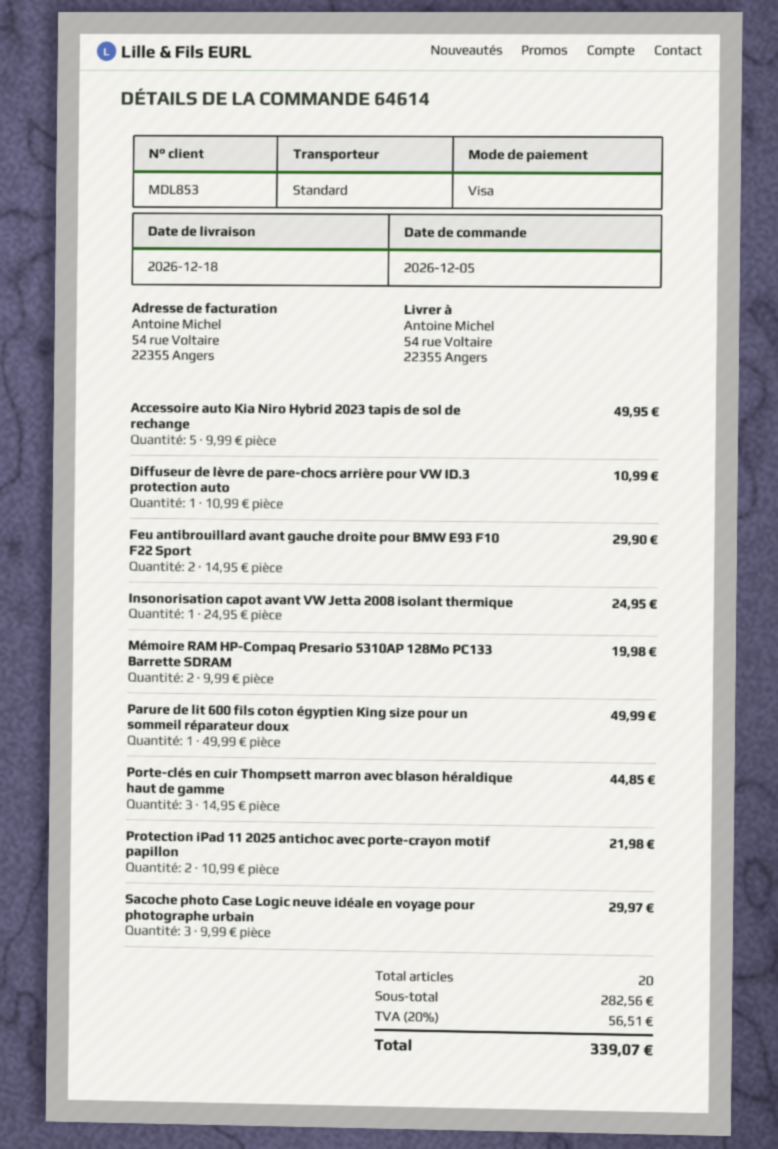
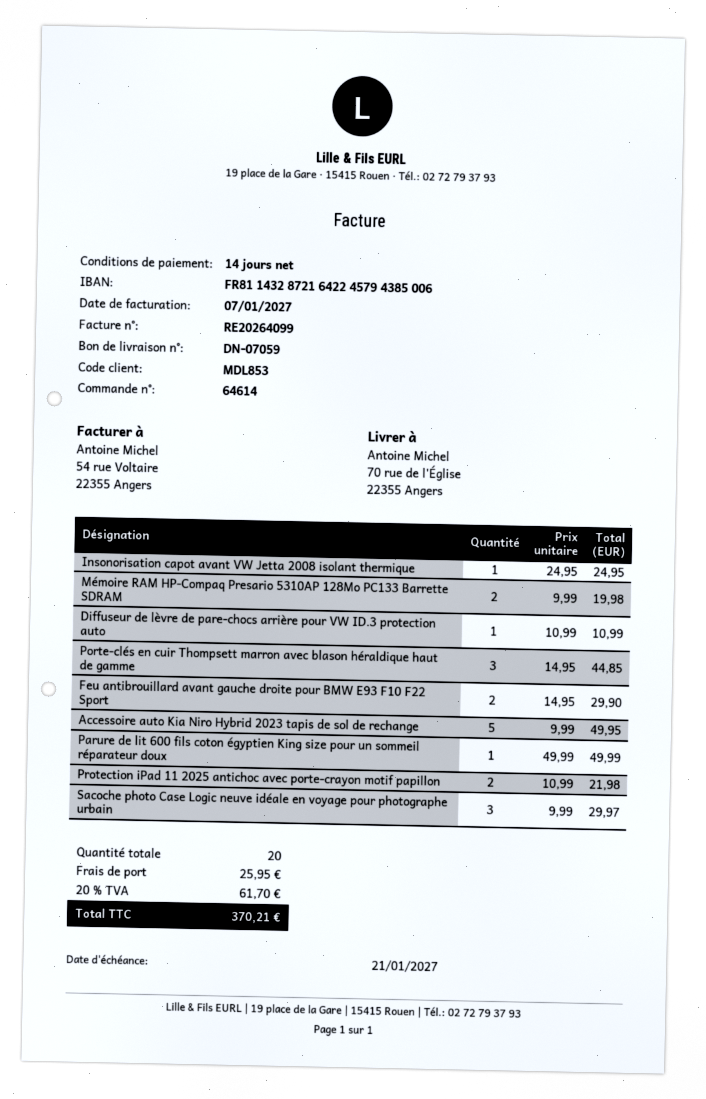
ship to: 54 rue Voltaire, 22355 Angers -> 70 rue de l'Église, 22355 Angers
shipping: none -> 25.95
tax: 20% = 56.51 -> 20% = 61.70
total: 339.07 -> 370.21

